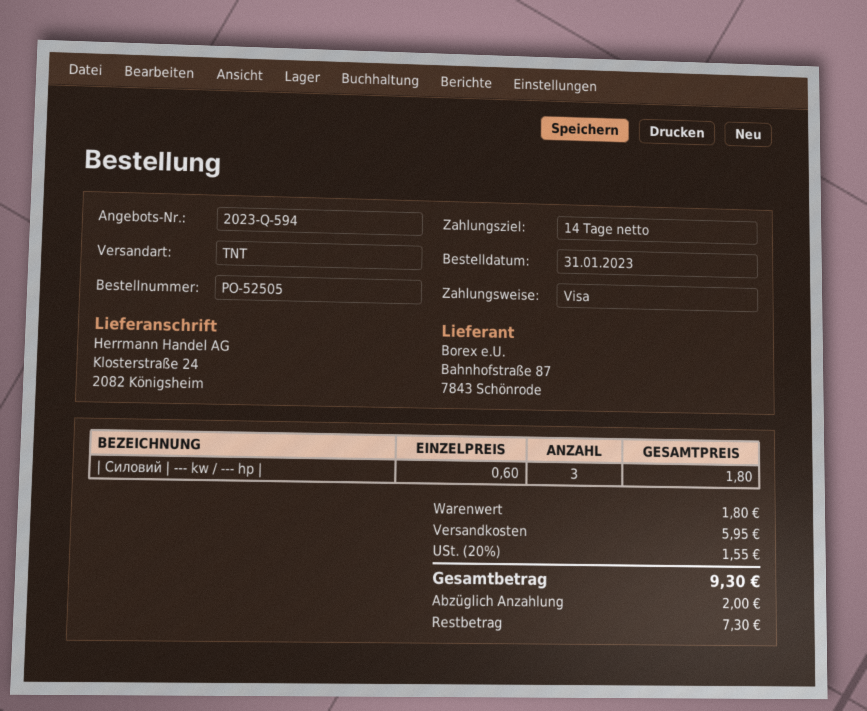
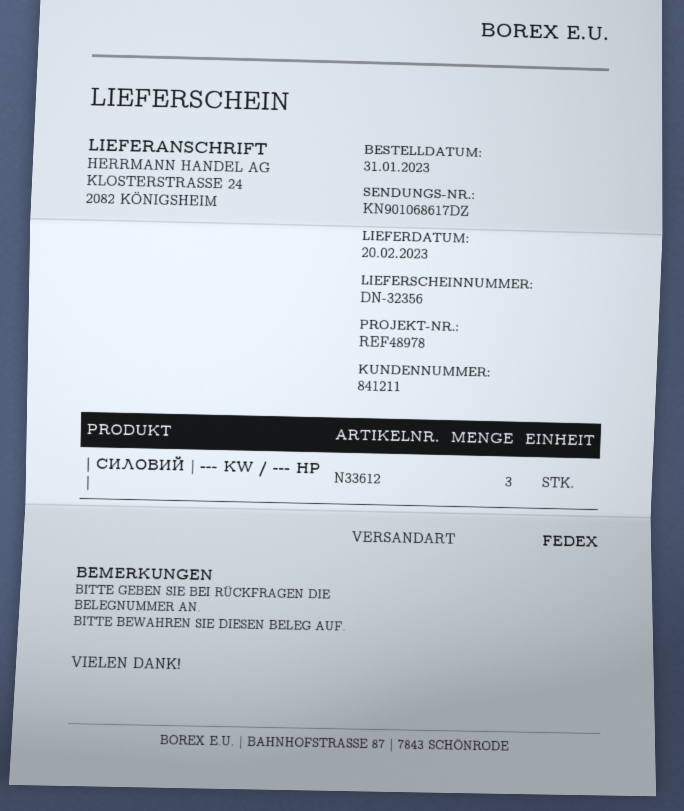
shipping method: TNT -> FedEx

